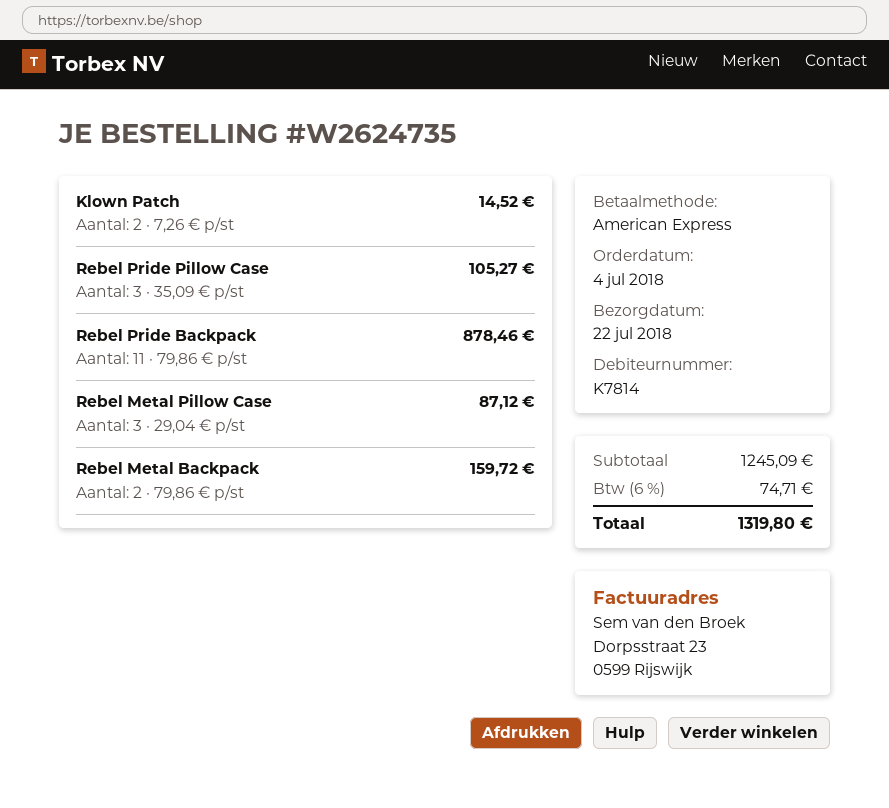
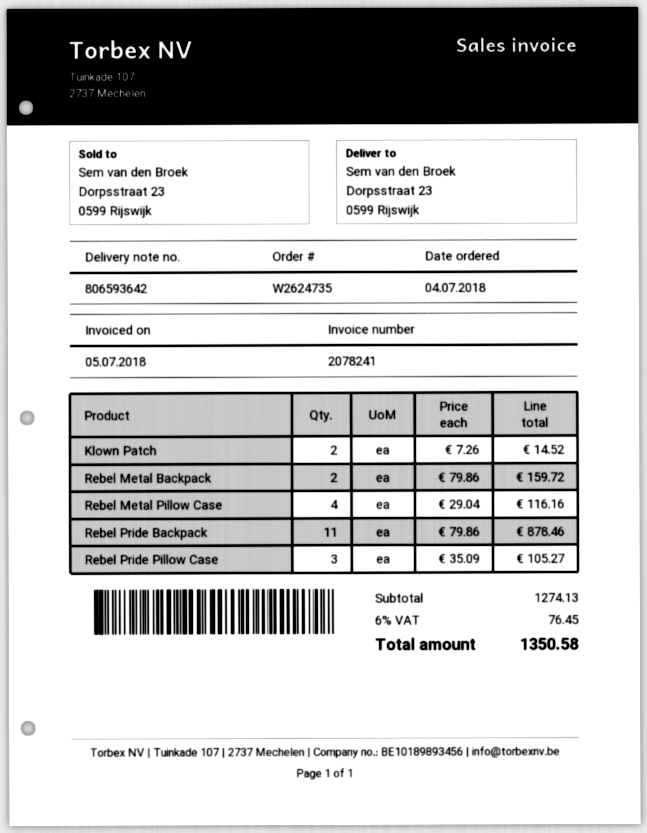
Rebel Metal Pillow Case: 3 x 29.04 = 87.12 -> 4 x 29.04 = 116.16
subtotal: 1245.09 -> 1274.13
tax: 6% = 74.71 -> 6% = 76.45
total: 1319.80 -> 1350.58

